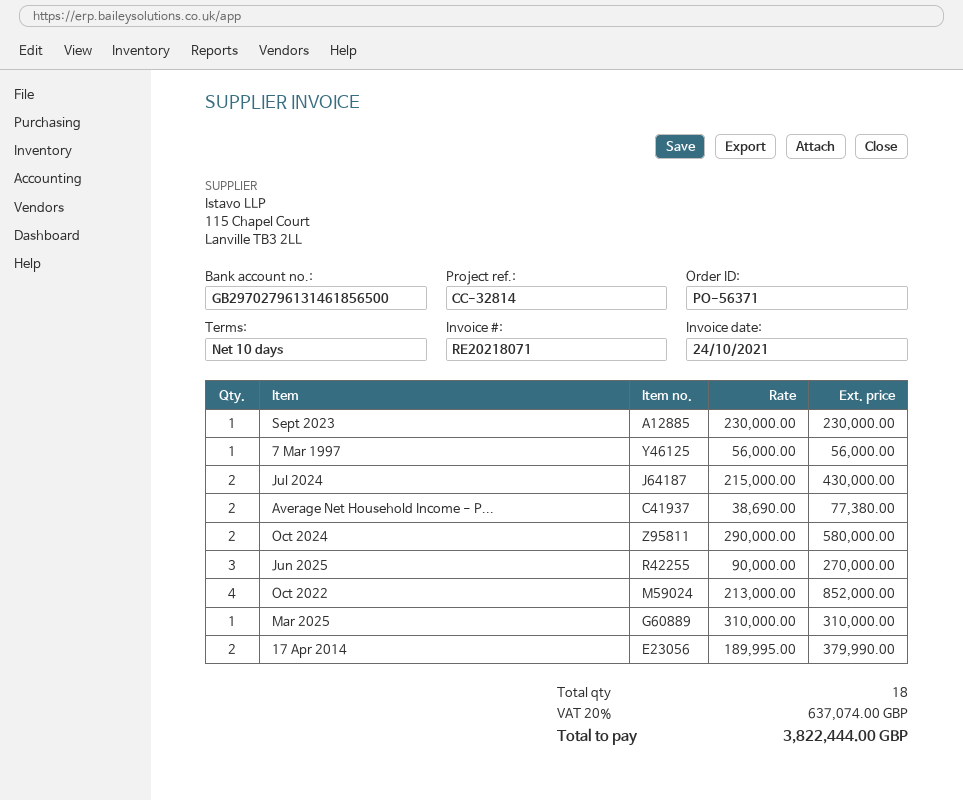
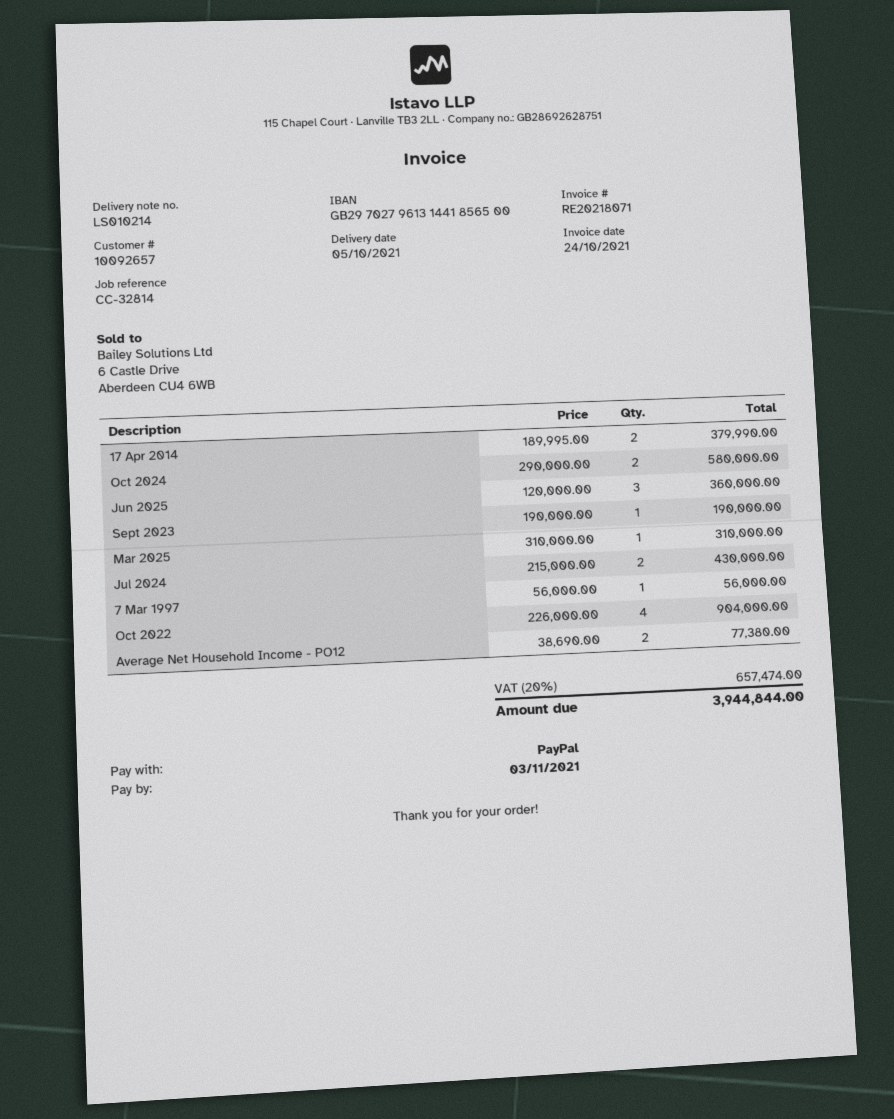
bank account: GB29702796131461856500 -> GB29702796131441856500
Sept 2023: 1 x 230000.00 = 230000.00 -> 1 x 190000.00 = 190000.00
Jun 2025: 3 x 90000.00 = 270000.00 -> 3 x 120000.00 = 360000.00
Oct 2022: 4 x 213000.00 = 852000.00 -> 4 x 226000.00 = 904000.00
tax: 20% = 637074.00 -> 20% = 657474.00
total: 3822444.00 -> 3944844.00

